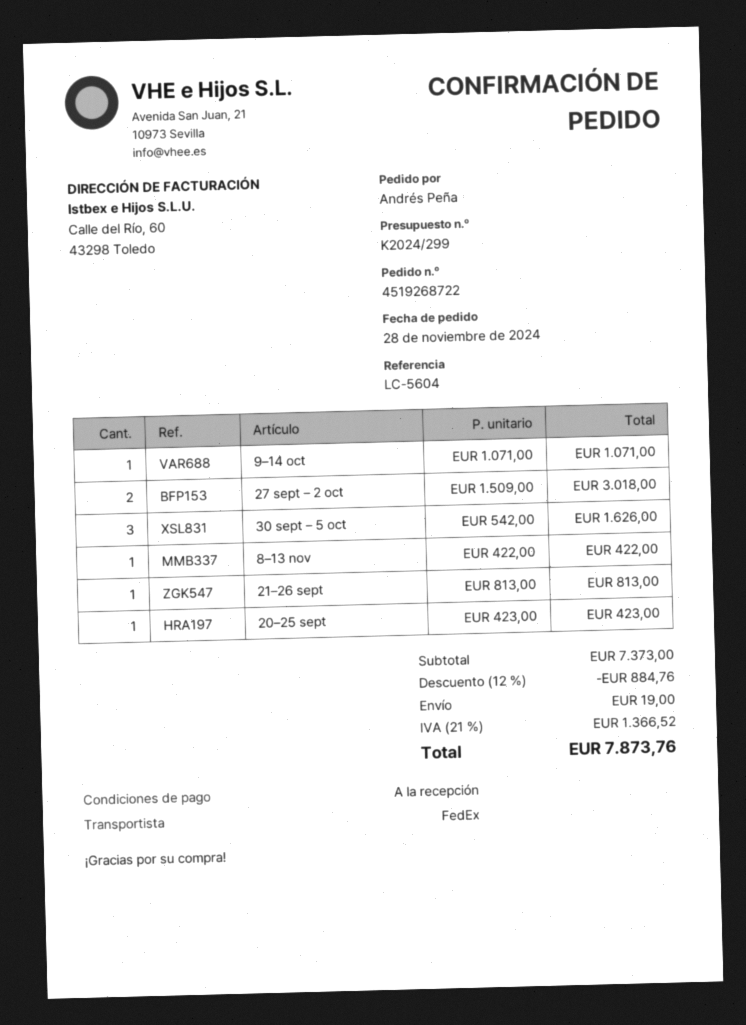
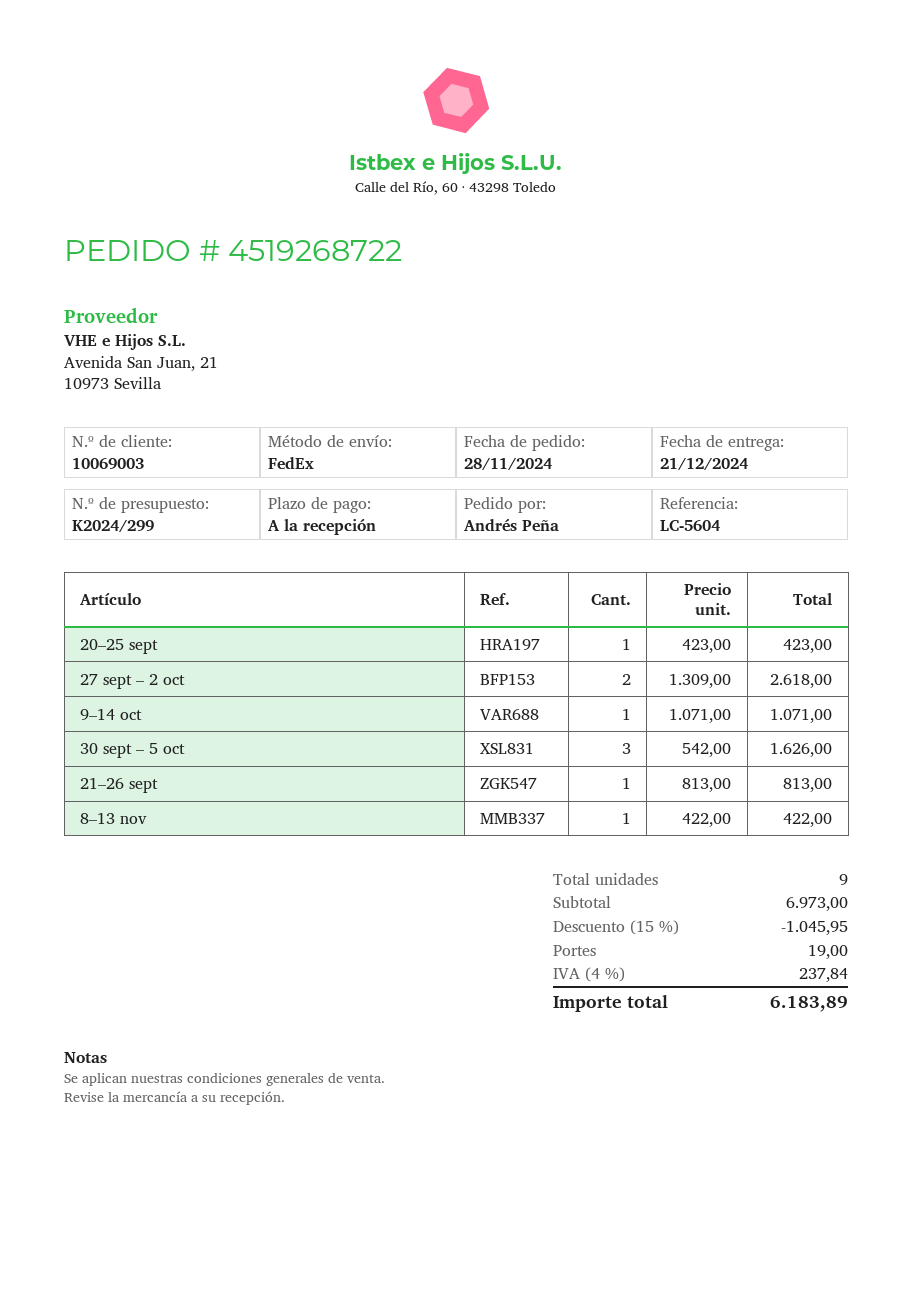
27 sept – 2 oct: 2 x 1509.00 = 3018.00 -> 2 x 1309.00 = 2618.00
subtotal: 7373.00 -> 6973.00
discount: 12% = 884.76 -> 15% = 1045.95
tax: 21% = 1366.52 -> 4% = 237.84
total: 7873.76 -> 6183.89

